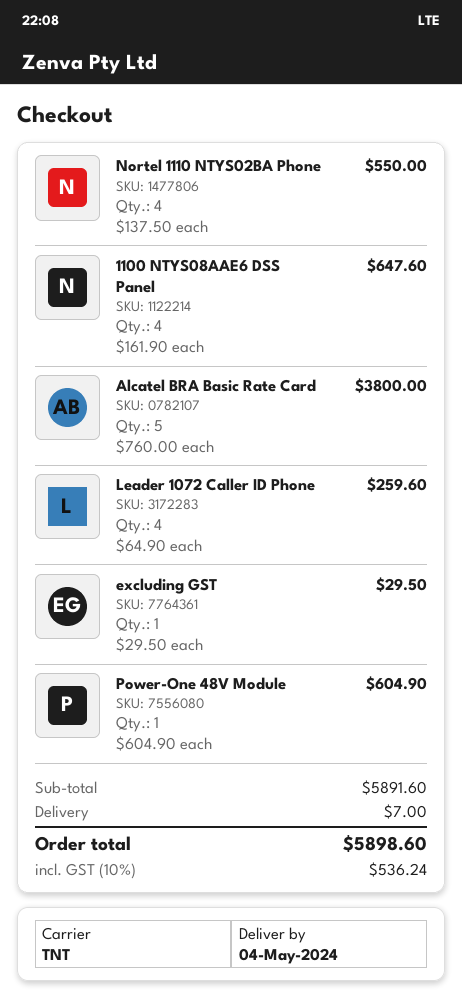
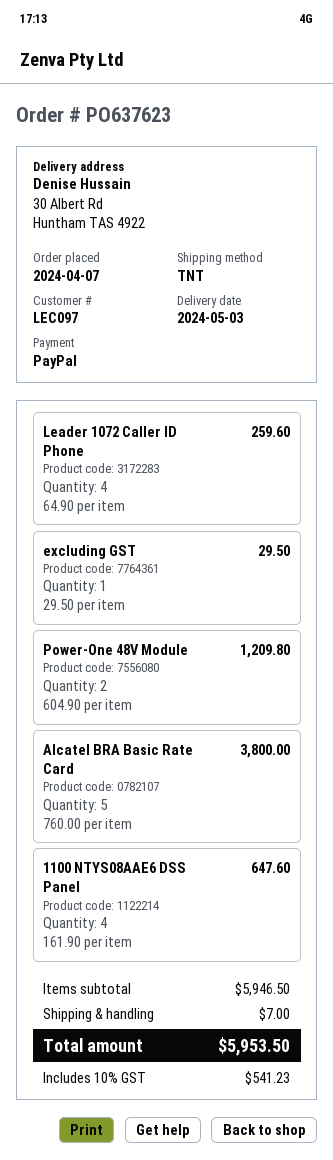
delivery date: 2024-05-04 -> 2024-05-03
Nortel 1110 NTYS02BA Phone: 4 x 137.50 = 550.00 -> none
Power-One 48V Module: 1 x 604.90 = 604.90 -> 2 x 604.90 = 1209.80
subtotal: 5891.60 -> 5946.50
tax: 10% = 536.24 -> 10% = 541.23
total: 5898.60 -> 5953.50

